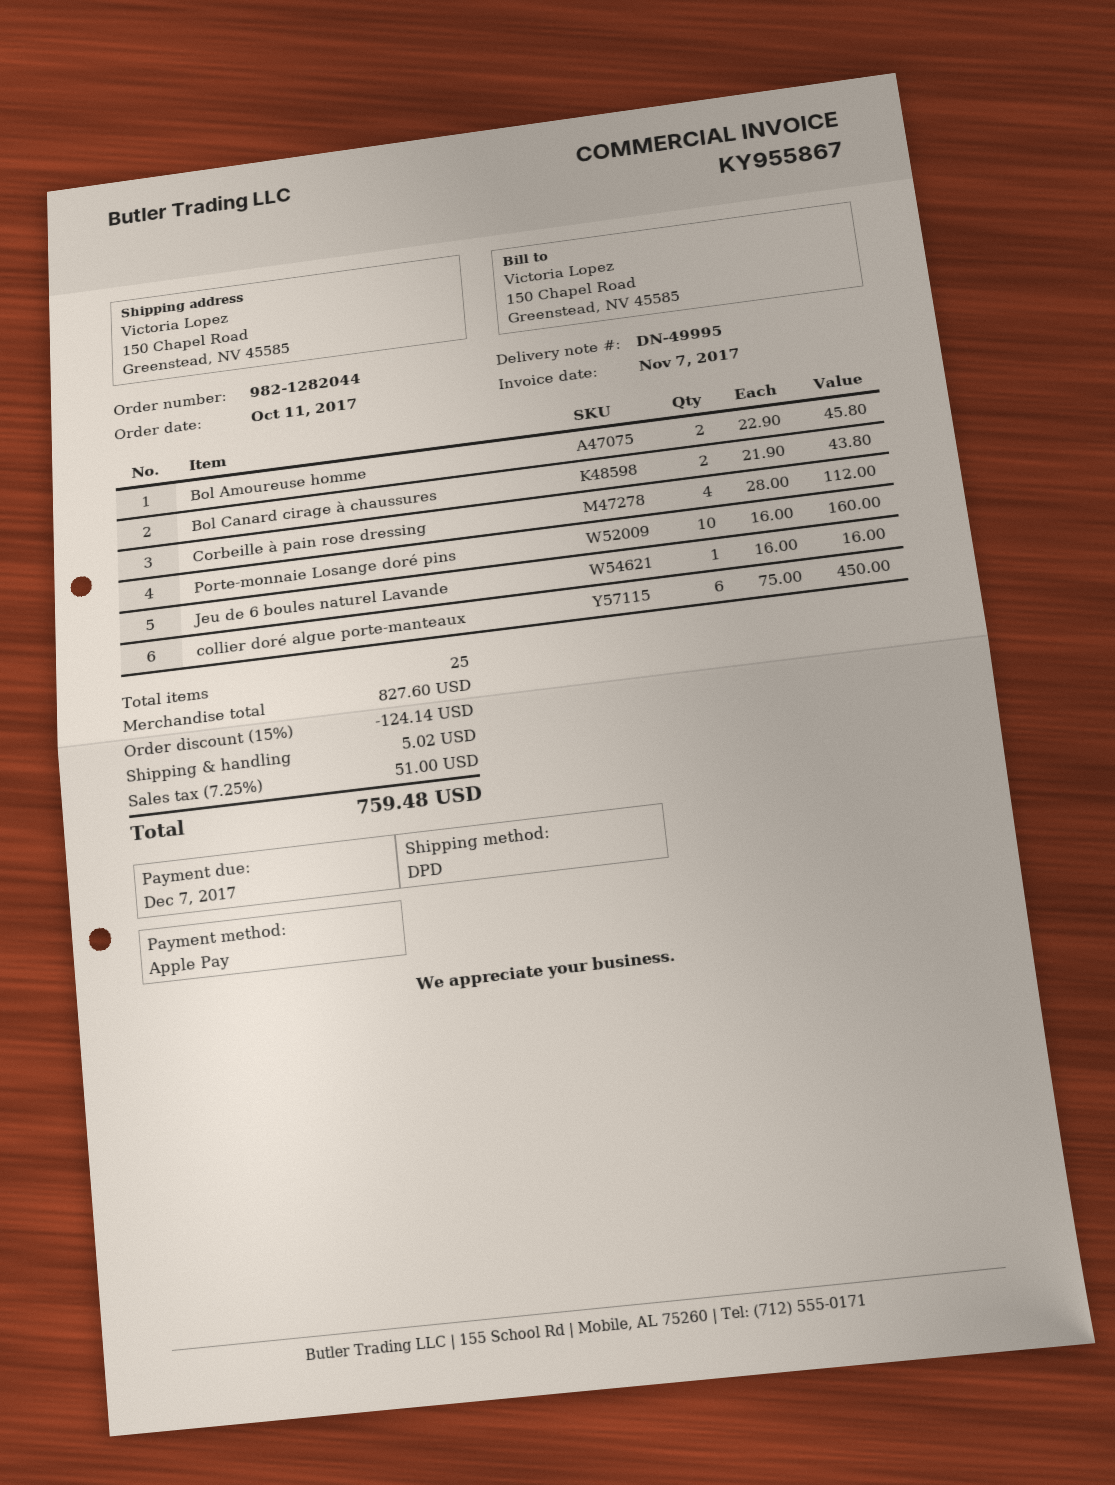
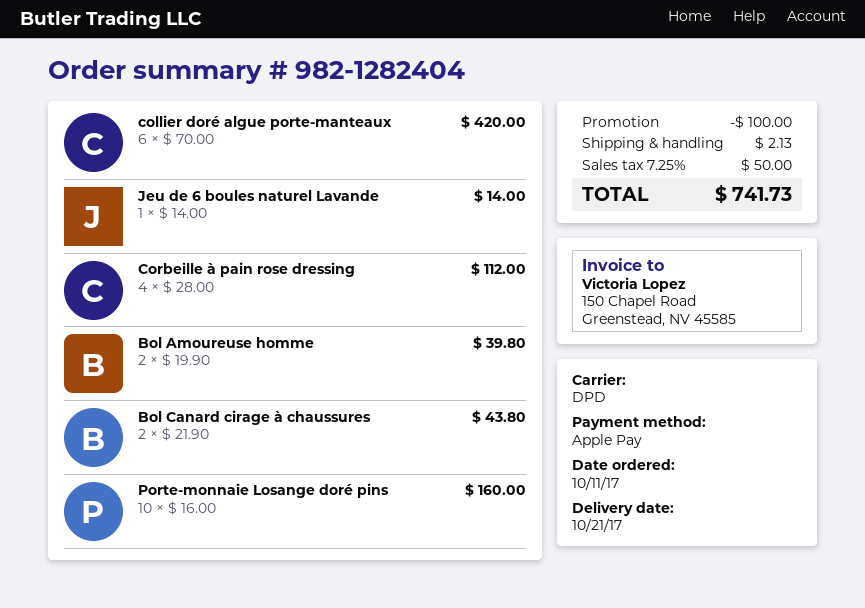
order number: 982-1282044 -> 982-1282404
Bol Amoureuse homme: 2 x 22.90 = 45.80 -> 2 x 19.90 = 39.80
Jeu de 6 boules naturel Lavande: 1 x 16.00 = 16.00 -> 1 x 14.00 = 14.00
collier doré algue porte-manteaux: 6 x 75.00 = 450.00 -> 6 x 70.00 = 420.00
discount: 124.14 -> 100.00
shipping: 5.02 -> 2.13
tax: 7.25% = 51.00 -> 7.25% = 50.00
total: 759.48 -> 741.73

